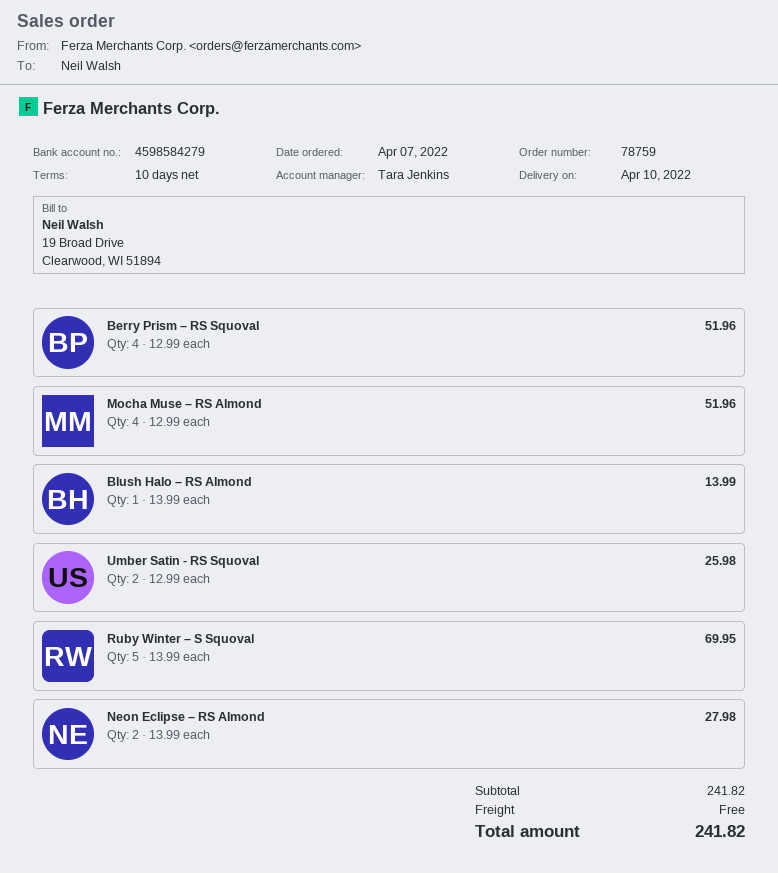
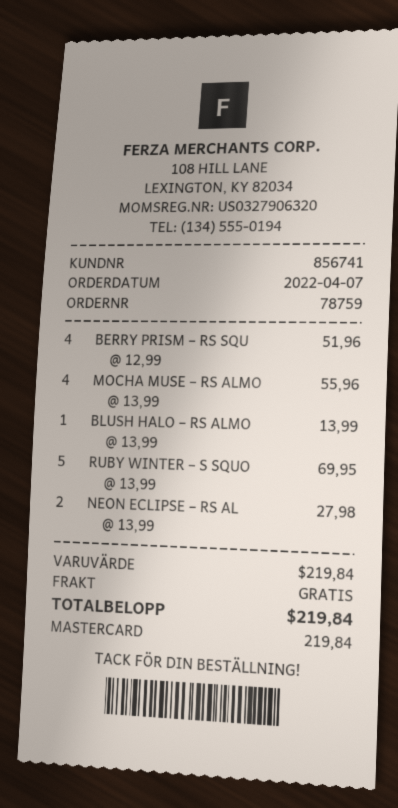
Mocha Muse – RS Almond: 4 x 12.99 = 51.96 -> 4 x 13.99 = 55.96
Umber Satin - RS Squoval: 2 x 12.99 = 25.98 -> none
subtotal: 241.82 -> 219.84
total: 241.82 -> 219.84

